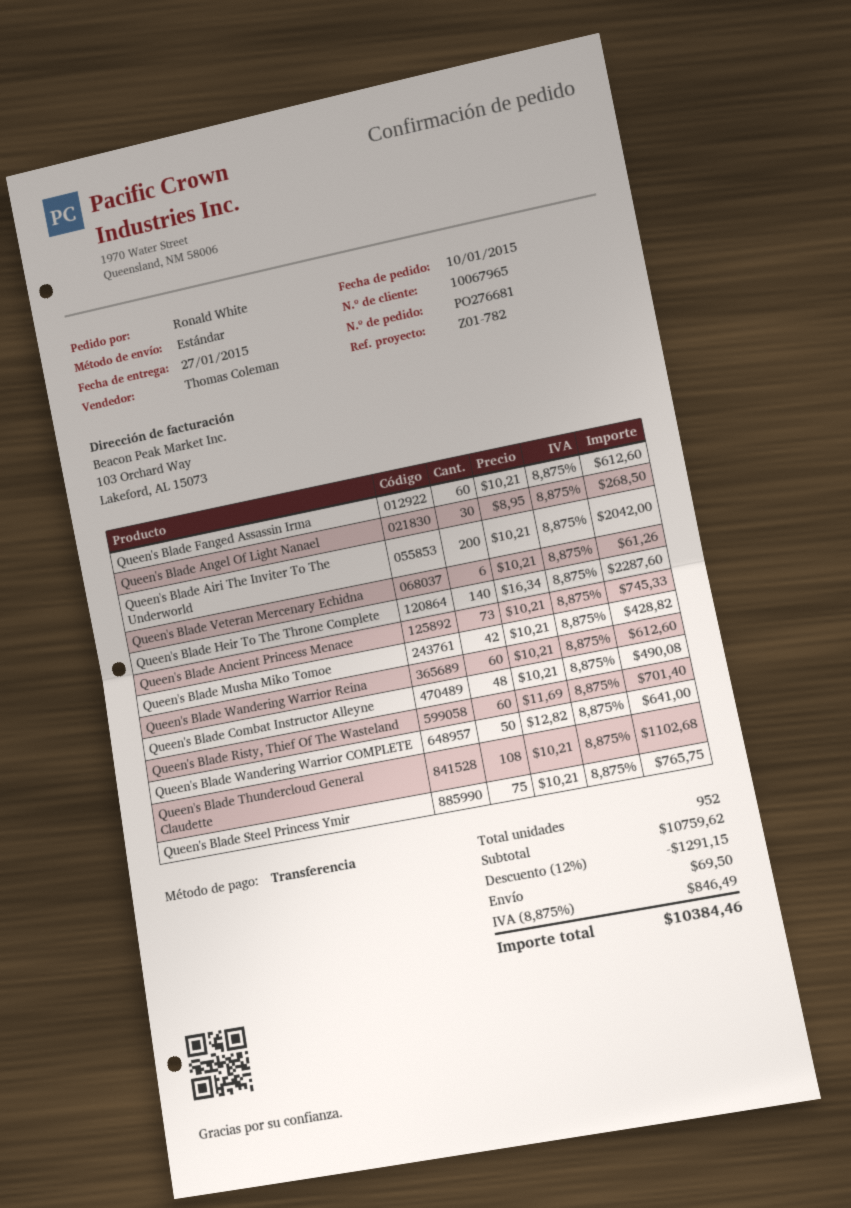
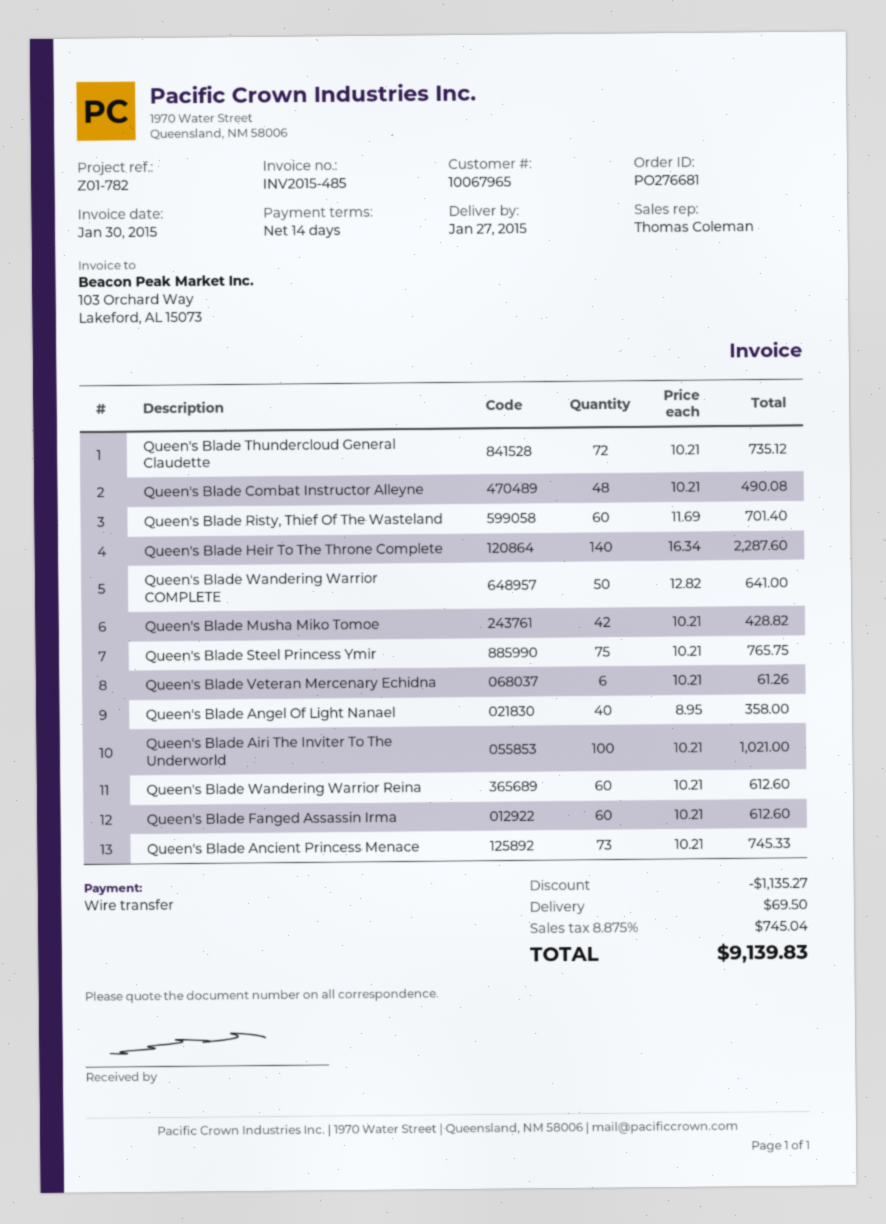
Queen's Blade Angel Of Light Nanael: 30 x 8.95 = 268.50 -> 40 x 8.95 = 358.00
Queen's Blade Airi The Inviter To The Underworld: 200 x 10.21 = 2042.00 -> 100 x 10.21 = 1021.00
Queen's Blade Thundercloud General Claudette: 108 x 10.21 = 1102.68 -> 72 x 10.21 = 735.12
discount: 1291.15 -> 1135.27
tax: 8.875% = 846.49 -> 8.875% = 745.04
total: 10384.46 -> 9139.83

